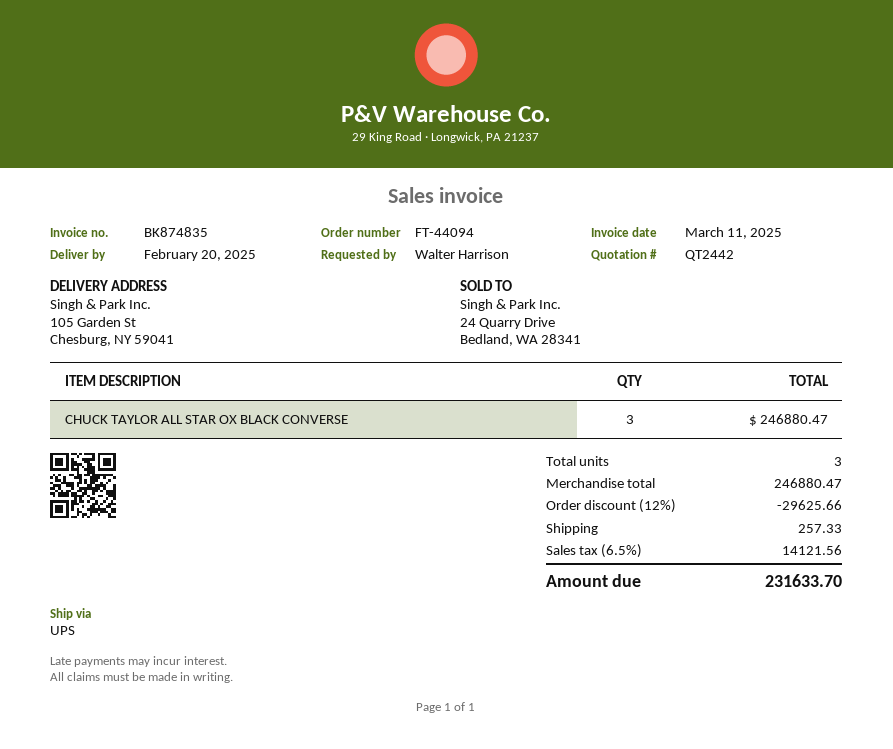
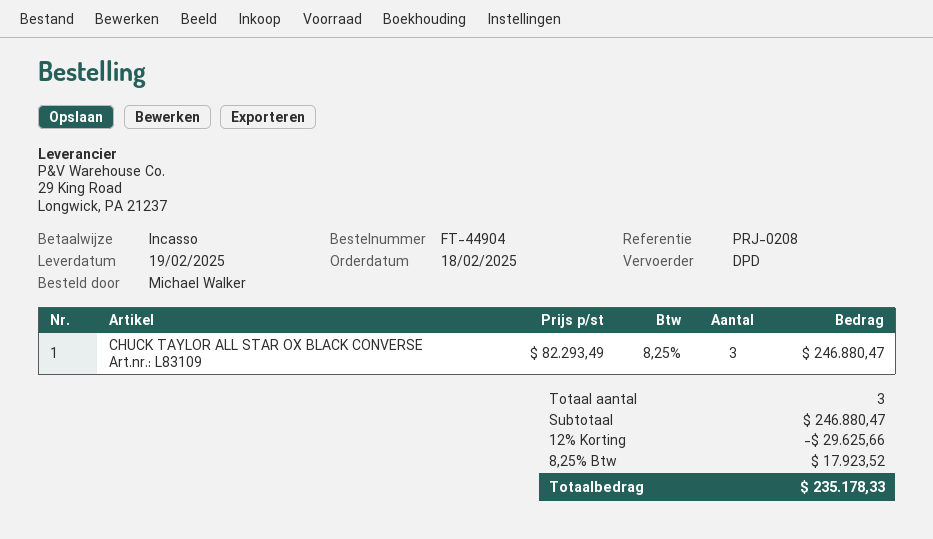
order number: FT-44094 -> FT-44904
delivery date: 2025-02-20 -> 2025-02-19
ordered by: Walter Harrison -> Michael Walker
shipping method: UPS -> DPD
shipping: 257.33 -> none
tax: 6.5% = 14121.56 -> 8.25% = 17923.52
total: 231633.70 -> 235178.33

